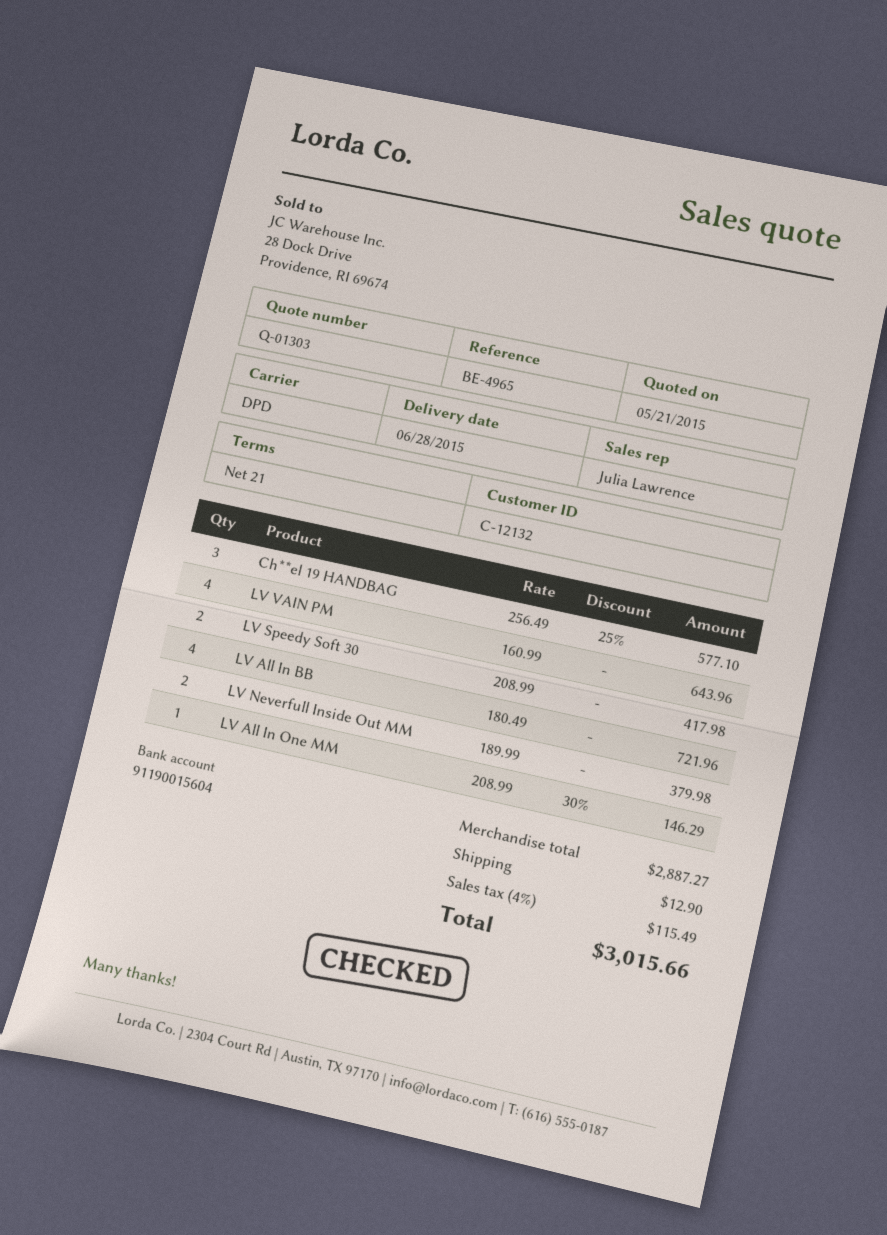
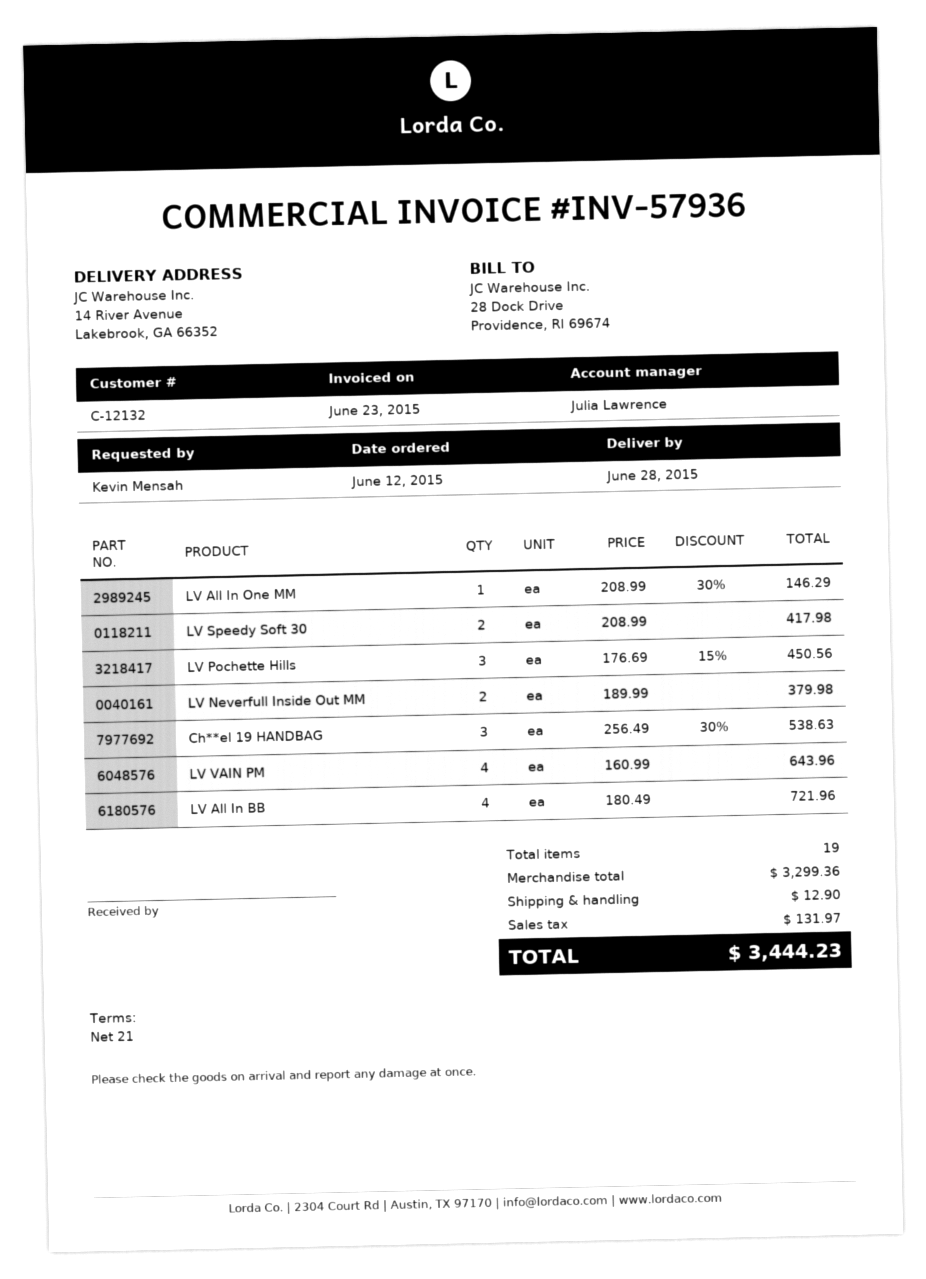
Ch**el 19 HANDBAG: 3 x 256.49 - 25% = 577.10 -> 3 x 256.49 - 30% = 538.63
LV Pochette Hills: none -> 3 x 176.69 - 15% = 450.56
subtotal: 2887.27 -> 3299.36
tax: 115.49 -> 131.97
total: 3015.66 -> 3444.23

